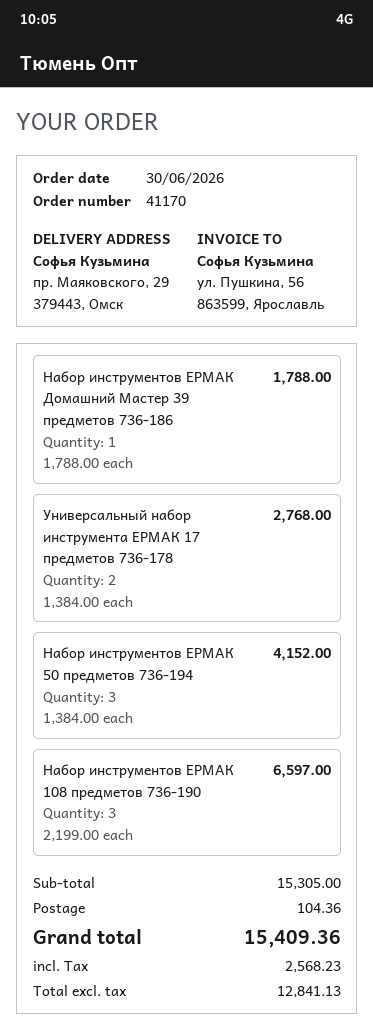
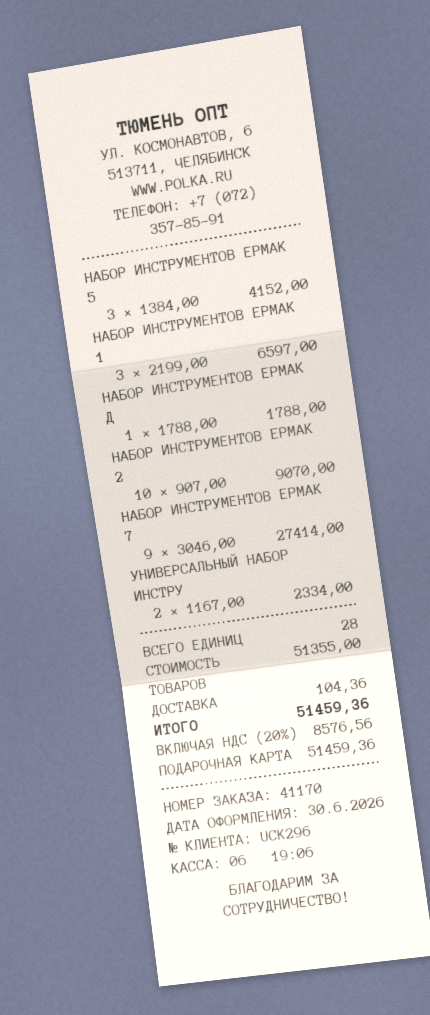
Универсальный набор инструмента ЕРМАК 17 предметов 736-178: 2 x 1384.00 = 2768.00 -> 2 x 1167.00 = 2334.00
НАБОР ИНСТРУМЕНТОВ ЕРМАК 2: none -> 10 x 907.00 = 9070.00
НАБОР ИНСТРУМЕНТОВ ЕРМАК 7: none -> 9 x 3046.00 = 27414.00
subtotal: 15305.00 -> 51355.00
tax: 2568.23 -> 8576.56
total: 15409.36 -> 51459.36

